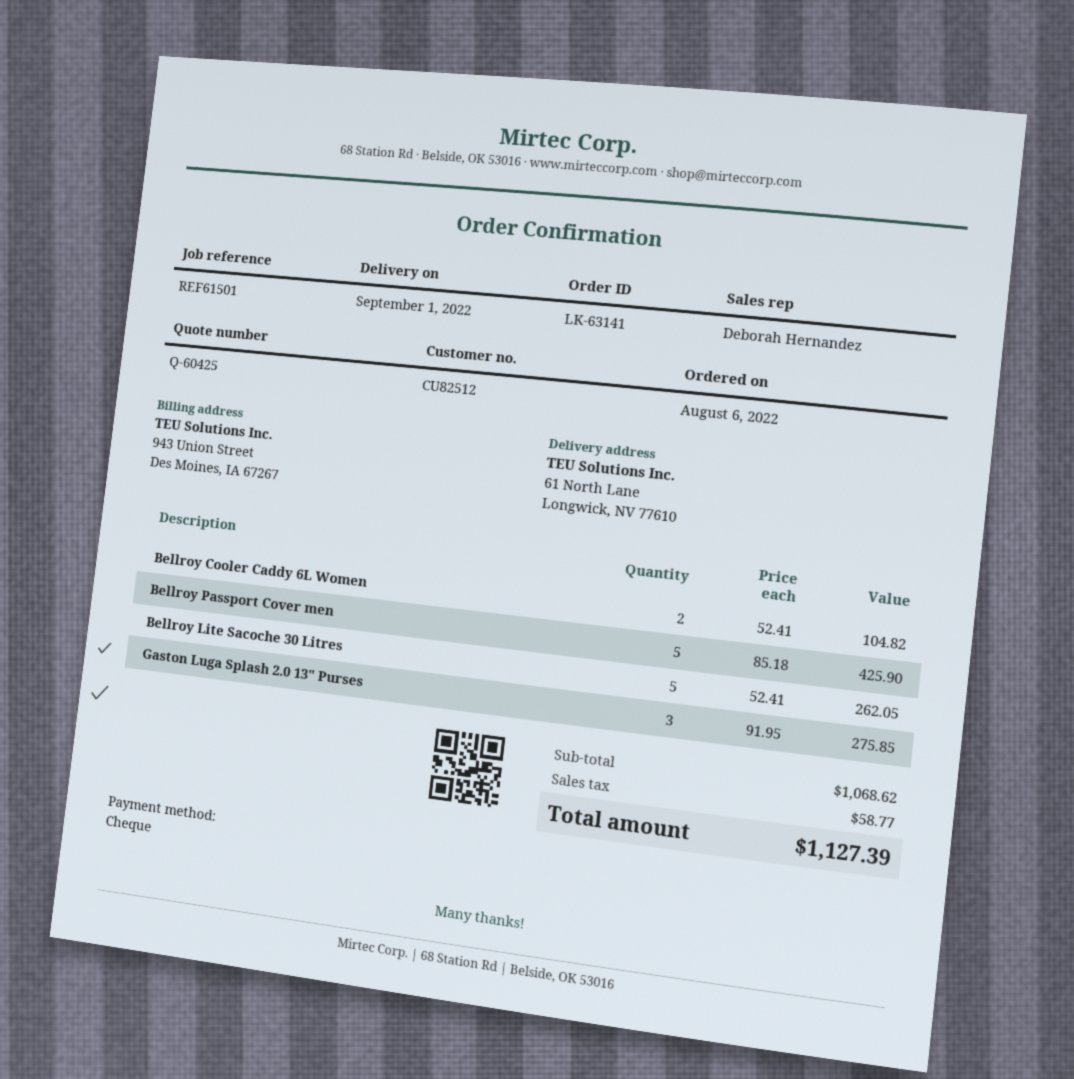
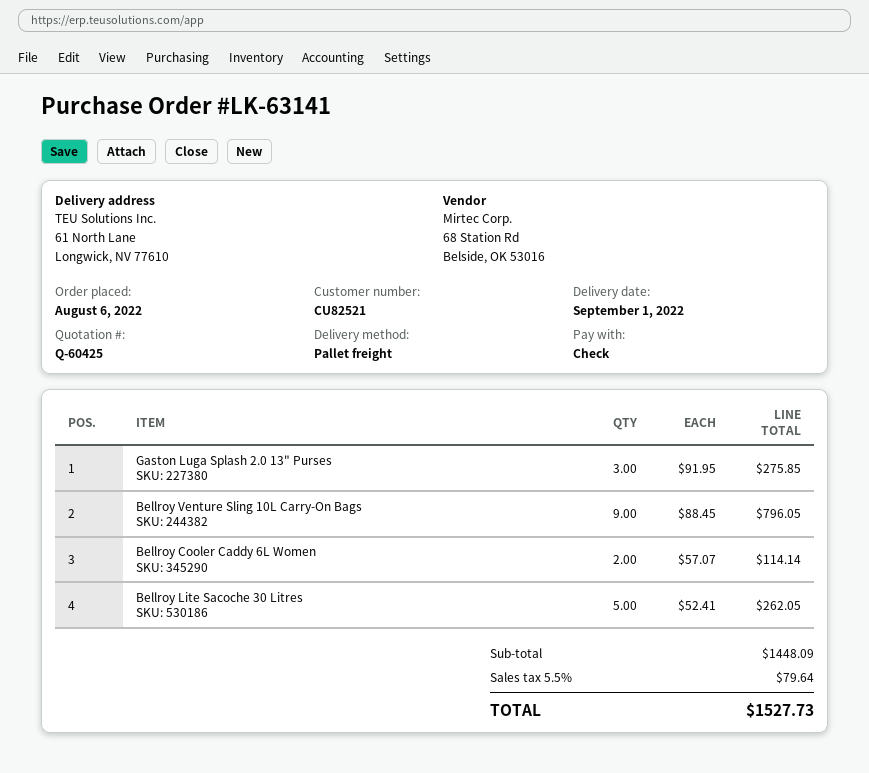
customer number: CU82512 -> CU82521
Bellroy Cooler Caddy 6L Women: 2 x 52.41 = 104.82 -> 2 x 57.07 = 114.14
Bellroy Passport Cover men: 5 x 85.18 = 425.90 -> none
Bellroy Venture Sling 10L Carry-On Bags: none -> 9 x 88.45 = 796.05
subtotal: 1068.62 -> 1448.09
tax: 58.77 -> 79.64
total: 1127.39 -> 1527.73

